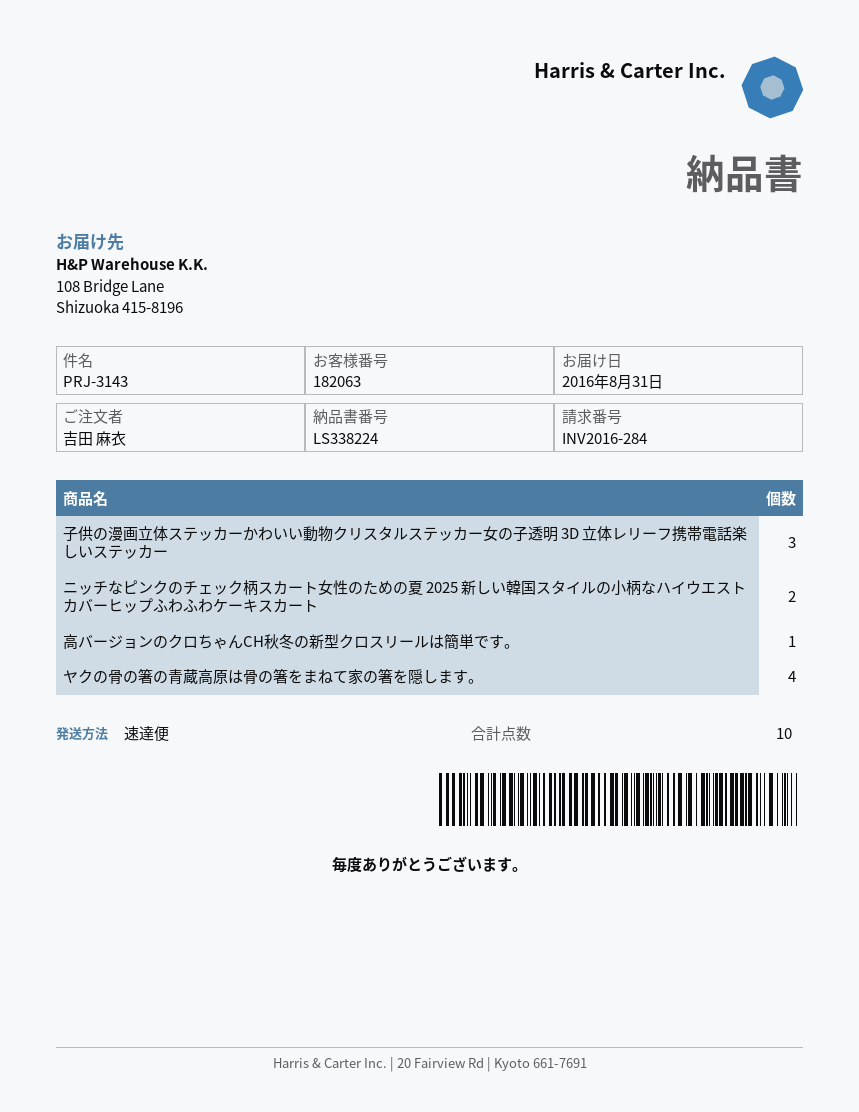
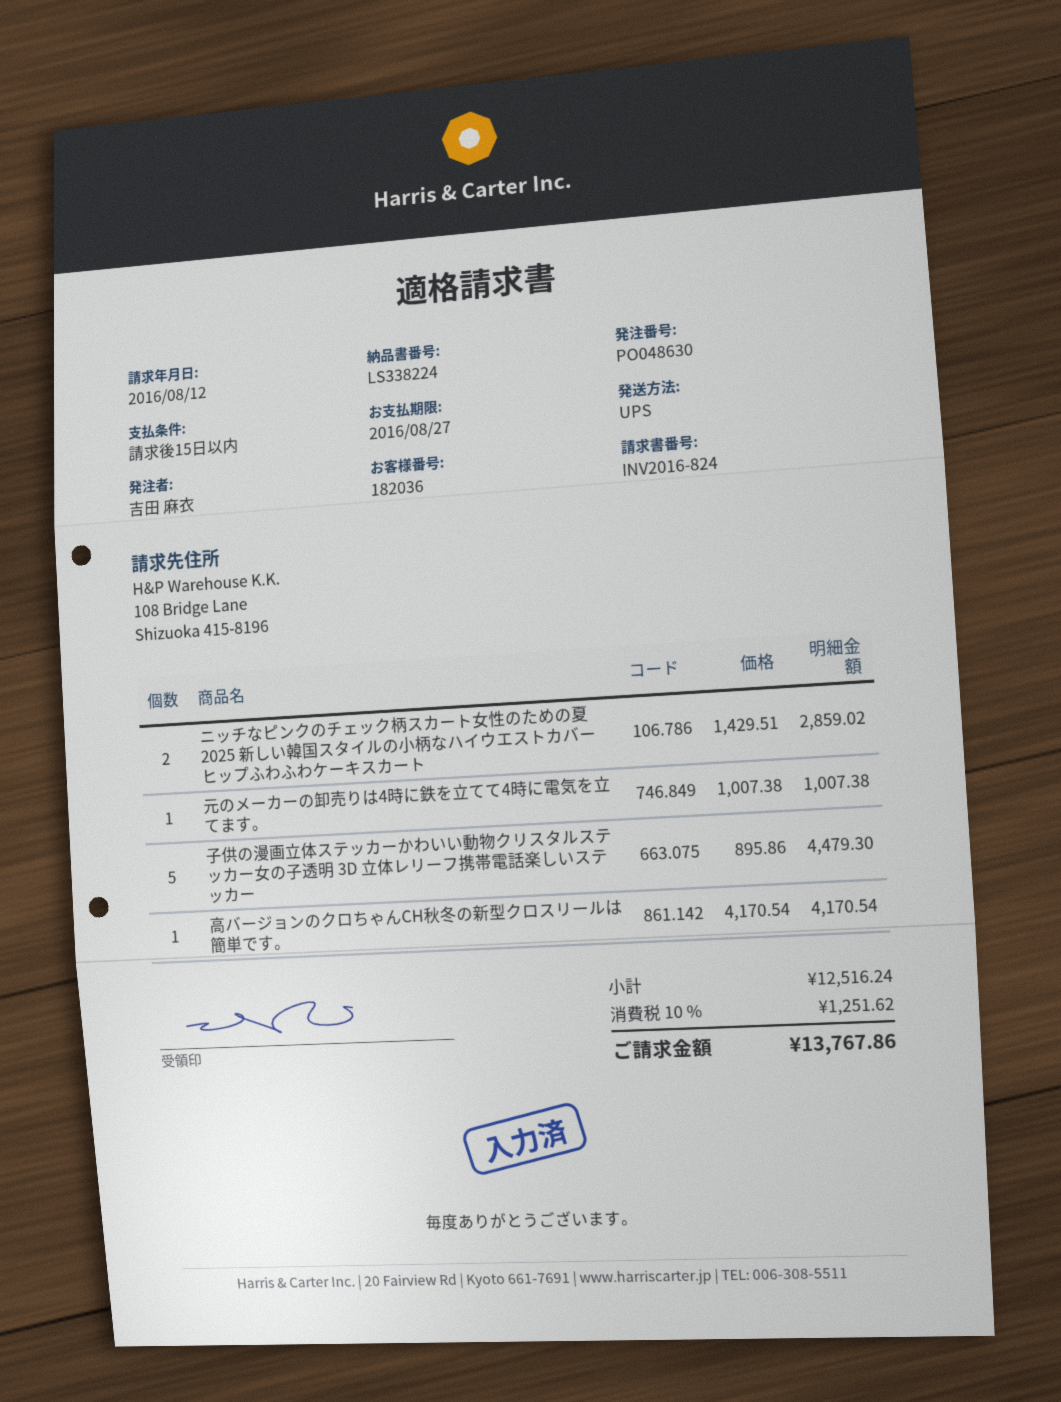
invoice number: INV2016-284 -> INV2016-824
customer number: 182063 -> 182036
shipping method: express -> UPS
子供の漫画立体ステッカーかわいい動物クリスタルステッカー女の子透明 3D 立体レリーフ携帯電話楽しいステッカー: 3 -> 5
ヤクの骨の箸の青蔵高原は骨の箸をまねて家の箸を隠します。: 4 -> none
元のメーカーの卸売りは4時に鉄を立てて4時に電気を立てます。: none -> 1

